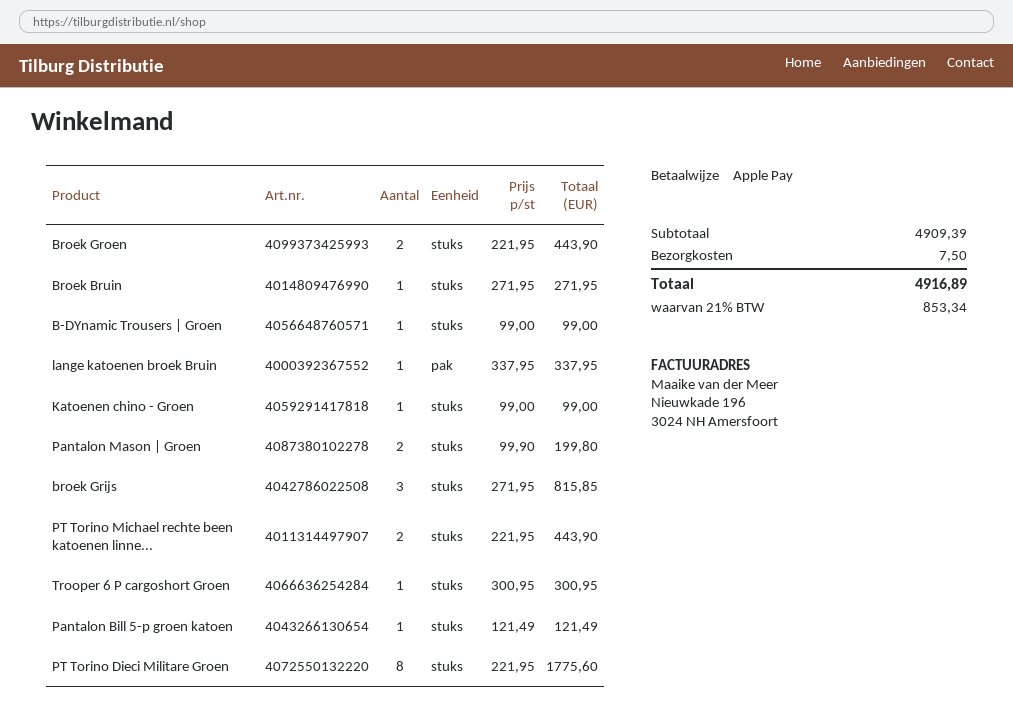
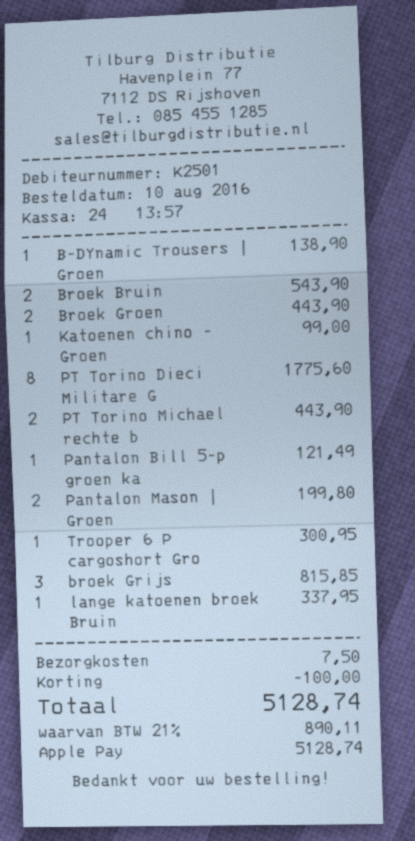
Broek Bruin: 1 for 271.95 -> 2 for 543.90
B-DYnamic Trousers | Groen: 1 for 99.00 -> 1 for 138.90
discount: none -> 100.00
tax: 21% = 853.34 -> 21% = 890.11
total: 4916.89 -> 5128.74

